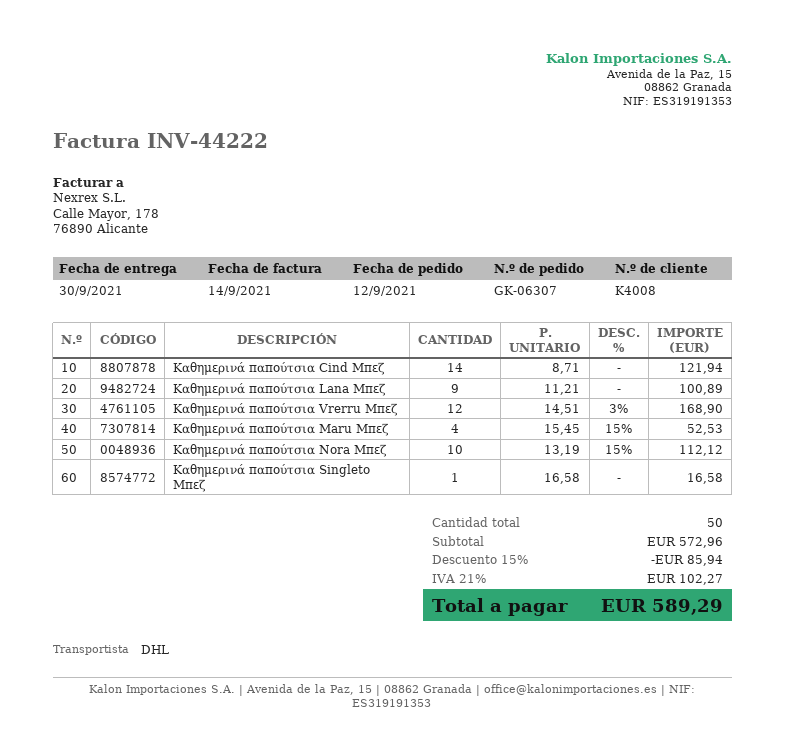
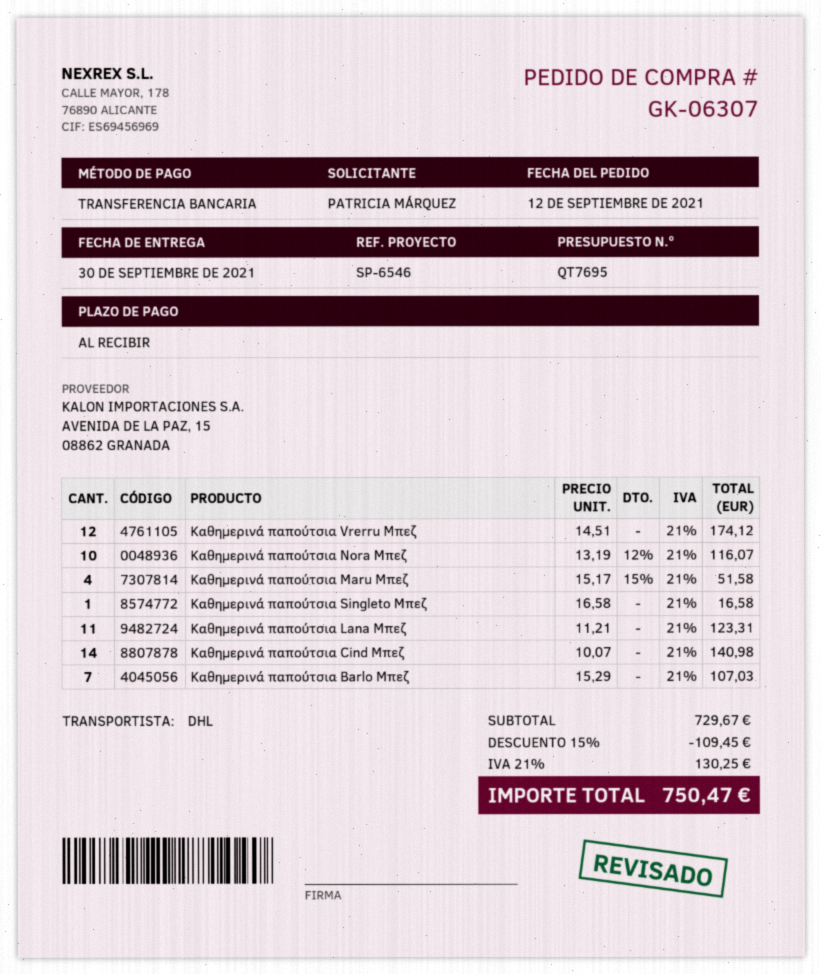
Καθημερινά παπούτσια Cind Μπεζ: 14 x 8.71 = 121.94 -> 14 x 10.07 = 140.98
Καθημερινά παπούτσια Lana Μπεζ: 9 x 11.21 = 100.89 -> 11 x 11.21 = 123.31
Καθημερινά παπούτσια Vrerru Μπεζ: 12 x 14.51 - 3% = 168.90 -> 12 x 14.51 = 174.12
Καθημερινά παπούτσια Maru Μπεζ: 4 x 15.45 - 15% = 52.53 -> 4 x 15.17 - 15% = 51.58
Καθημερινά παπούτσια Nora Μπεζ: 10 x 13.19 - 15% = 112.12 -> 10 x 13.19 - 12% = 116.07
Καθημερινά παπούτσια Barlo Μπεζ: none -> 7 x 15.29 = 107.03
subtotal: 572.96 -> 729.67
discount: 15% = 85.94 -> 15% = 109.45
tax: 21% = 102.27 -> 21% = 130.25
total: 589.29 -> 750.47

